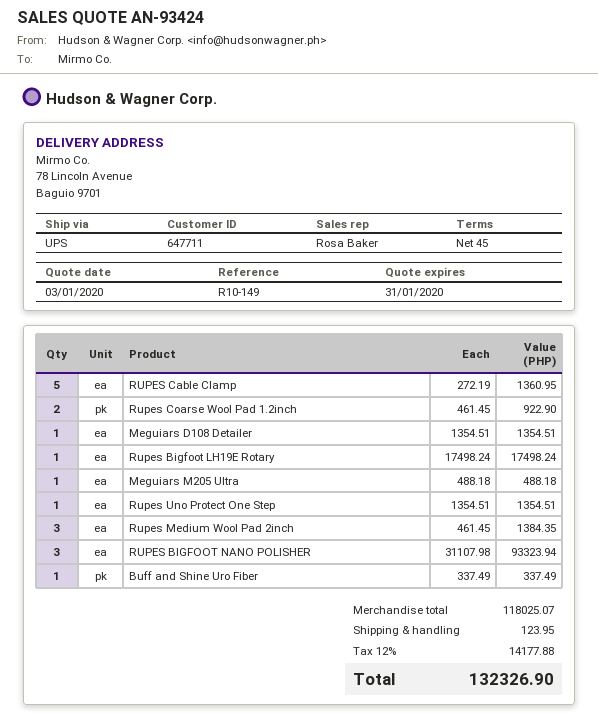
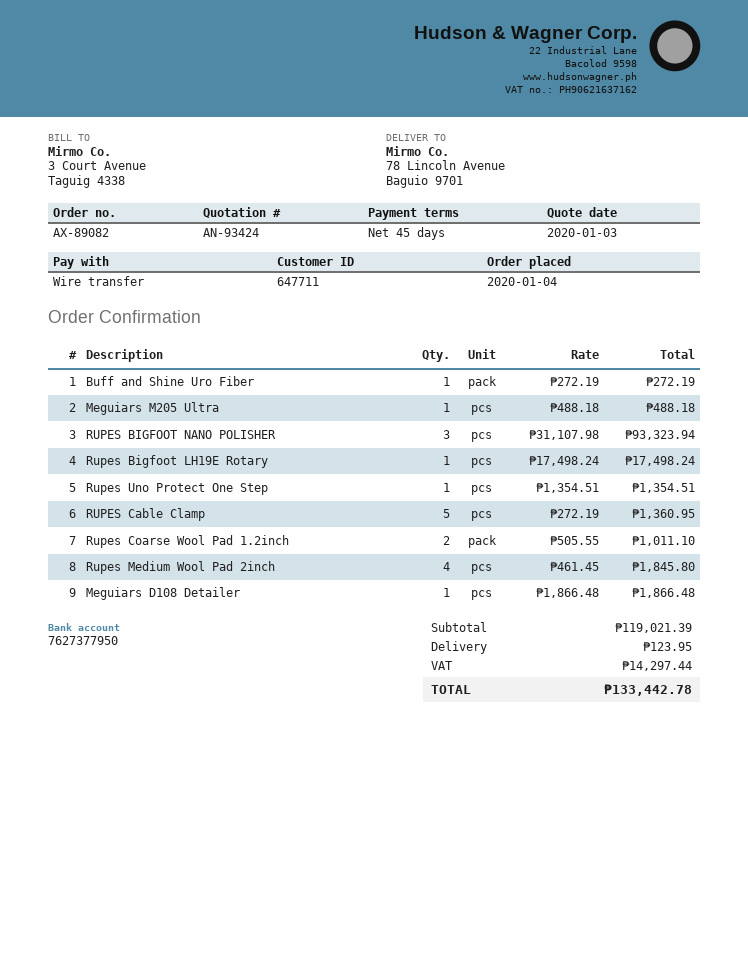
Rupes Coarse Wool Pad 1.2inch: 2 x 461.45 = 922.90 -> 2 x 505.55 = 1011.10
Meguiars D108 Detailer: 1 x 1354.51 = 1354.51 -> 1 x 1866.48 = 1866.48
Rupes Medium Wool Pad 2inch: 3 x 461.45 = 1384.35 -> 4 x 461.45 = 1845.80
Buff and Shine Uro Fiber: 1 x 337.49 = 337.49 -> 1 x 272.19 = 272.19
subtotal: 118025.07 -> 119021.39
tax: 14177.88 -> 14297.44
total: 132326.90 -> 133442.78

